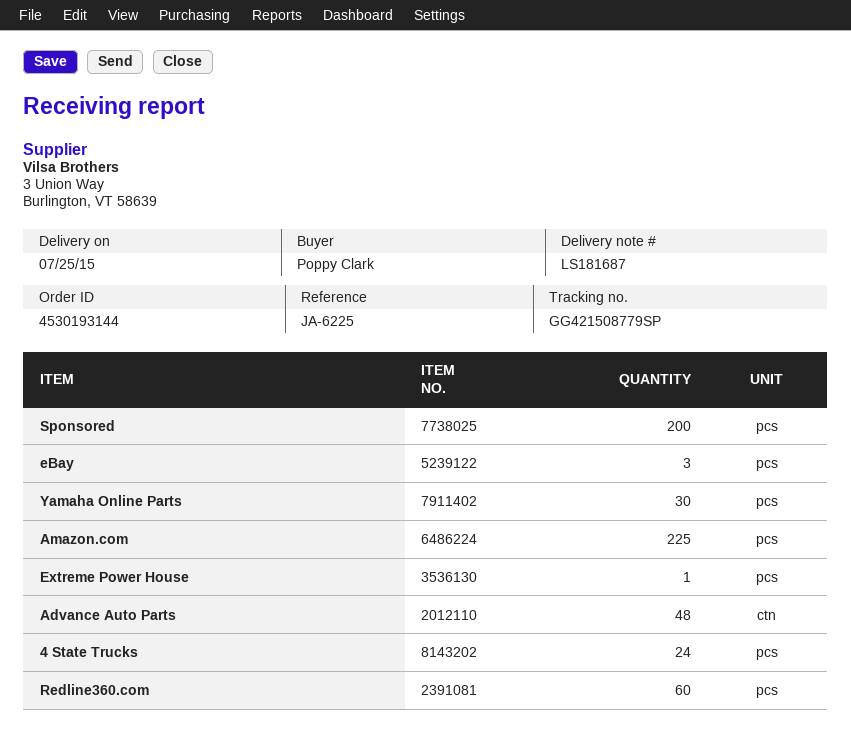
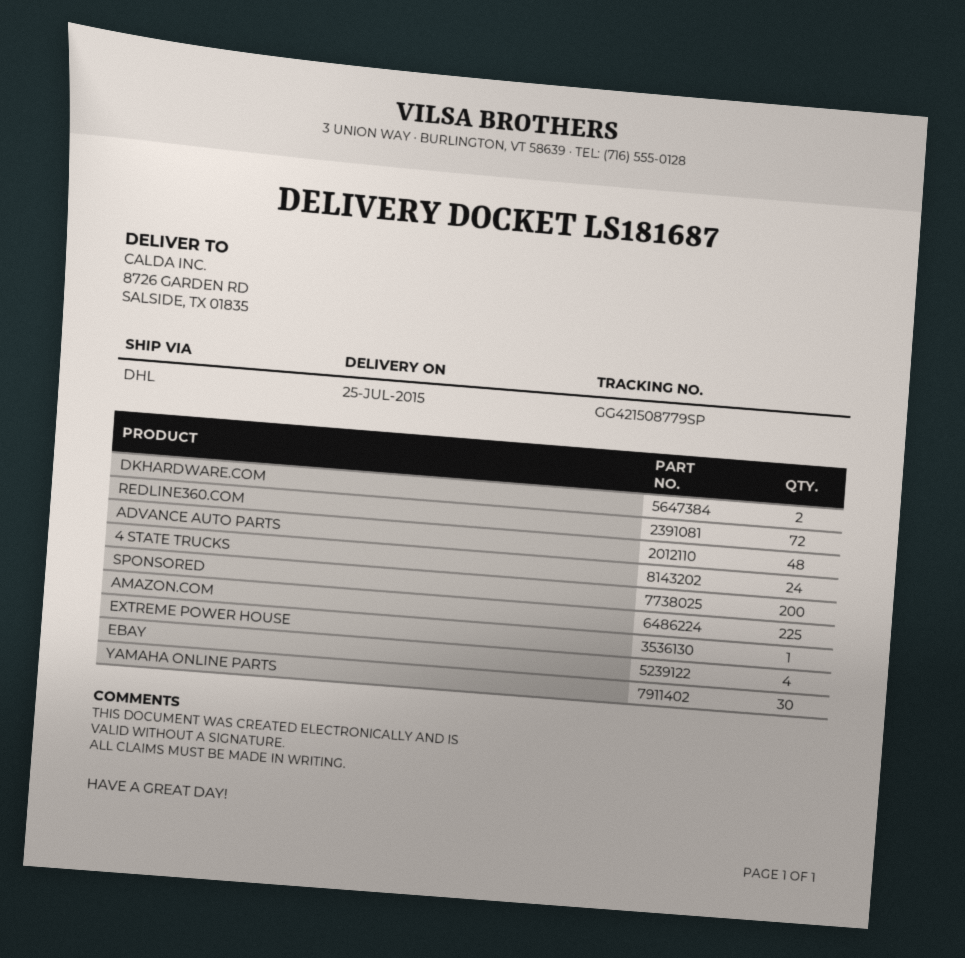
eBay: 3 -> 4
Redline360.com: 60 -> 72
DKHARDWARE.COM: none -> 2

